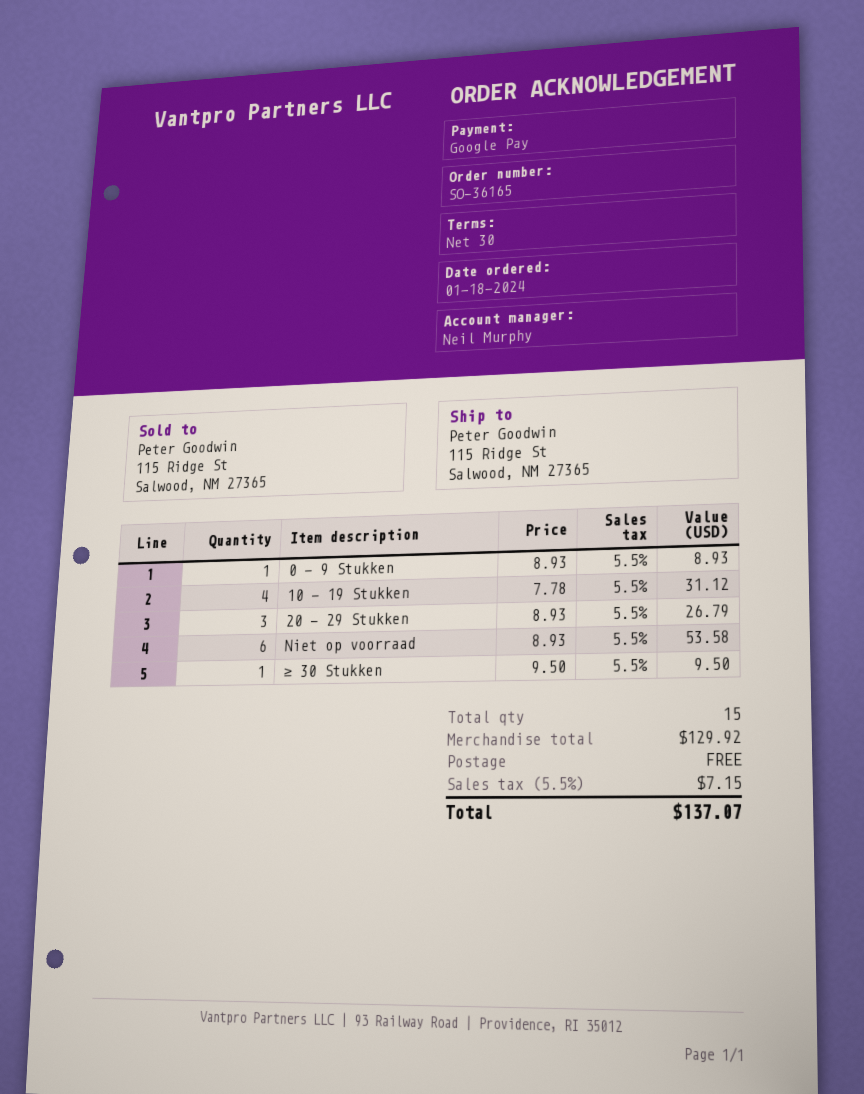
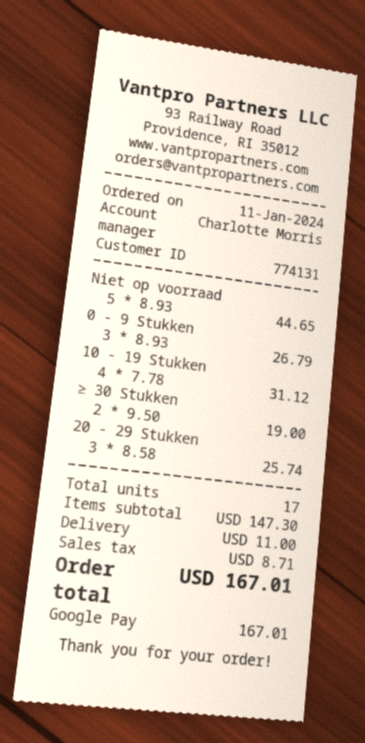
order date: 2024-01-18 -> 2024-01-11
sales rep: Neil Murphy -> Charlotte Morris
0 - 9 Stukken: 1 x 8.93 = 8.93 -> 3 x 8.93 = 26.79
20 - 29 Stukken: 3 x 8.93 = 26.79 -> 3 x 8.58 = 25.74
Niet op voorraad: 6 x 8.93 = 53.58 -> 5 x 8.93 = 44.65
≥ 30 Stukken: 1 x 9.50 = 9.50 -> 2 x 9.50 = 19.00
total quantity: 15 -> 17
subtotal: 129.92 -> 147.30
shipping: 0.00 -> 11.00
tax: 7.15 -> 8.71
total: 137.07 -> 167.01

